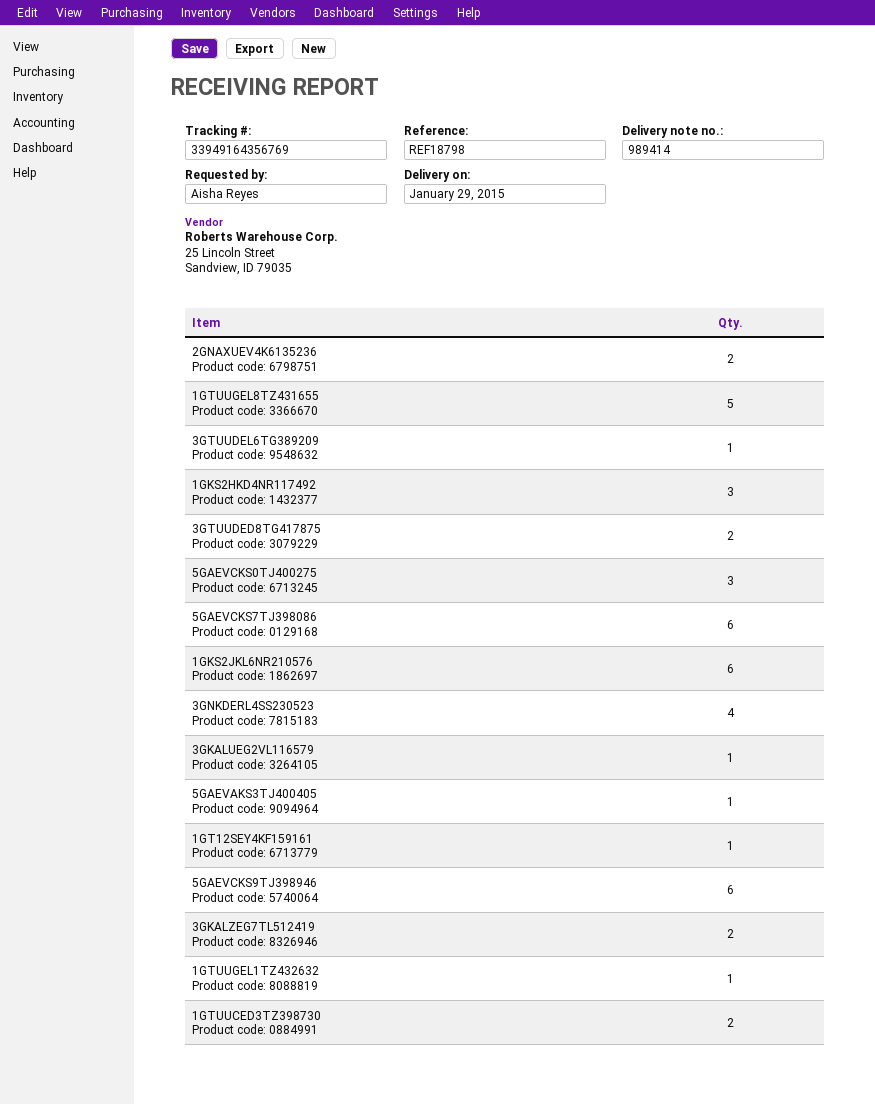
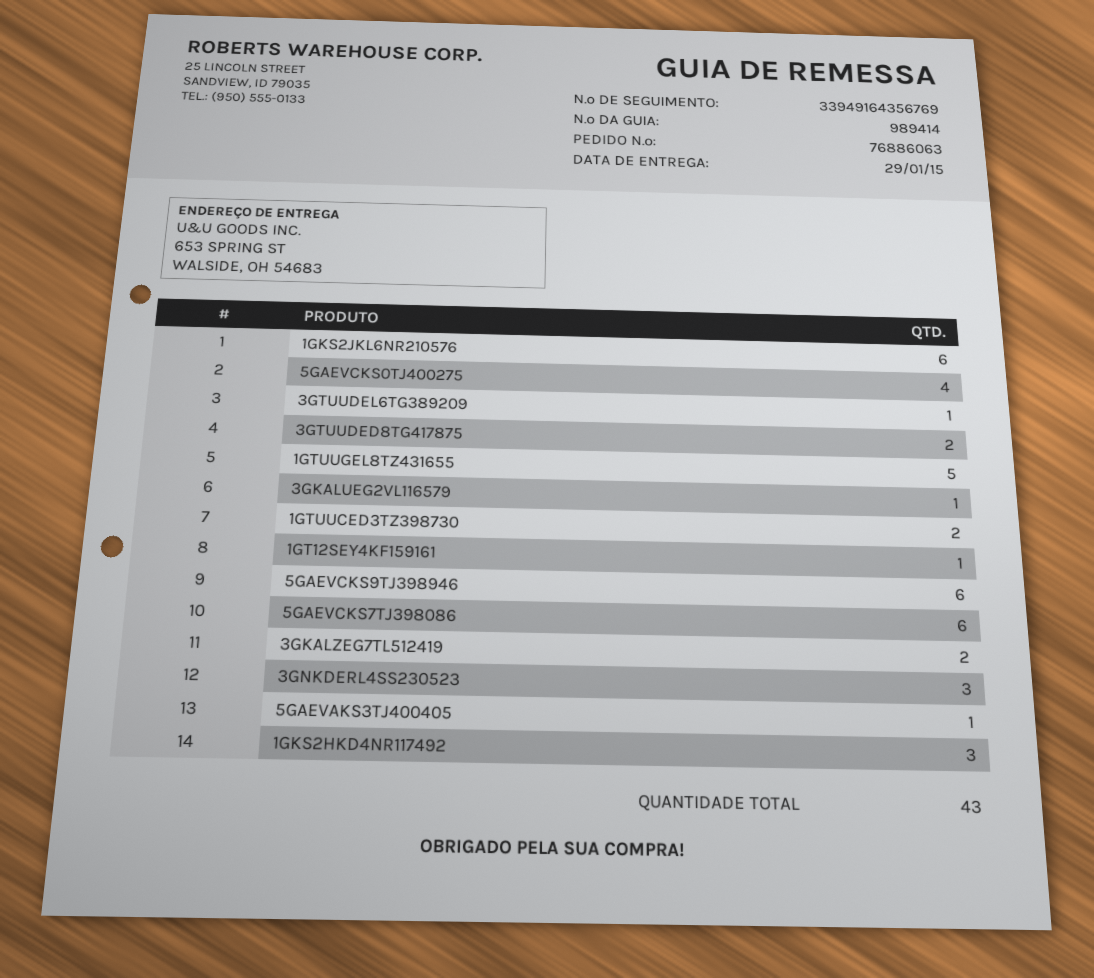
2GNAXUEV4K6135236: 2 -> none
5GAEVCKS0TJ400275: 3 -> 4
3GNKDERL4SS230523: 4 -> 3
1GTUUGEL1TZ432632: 1 -> none

